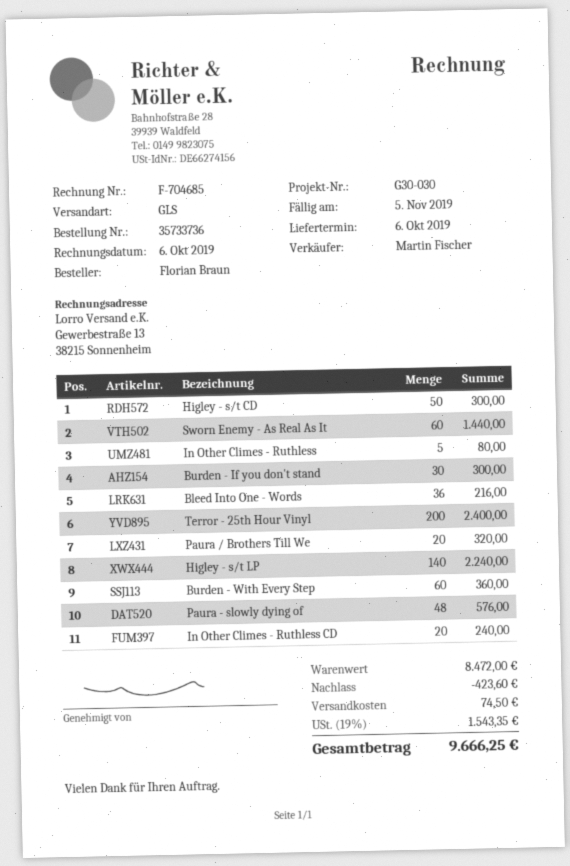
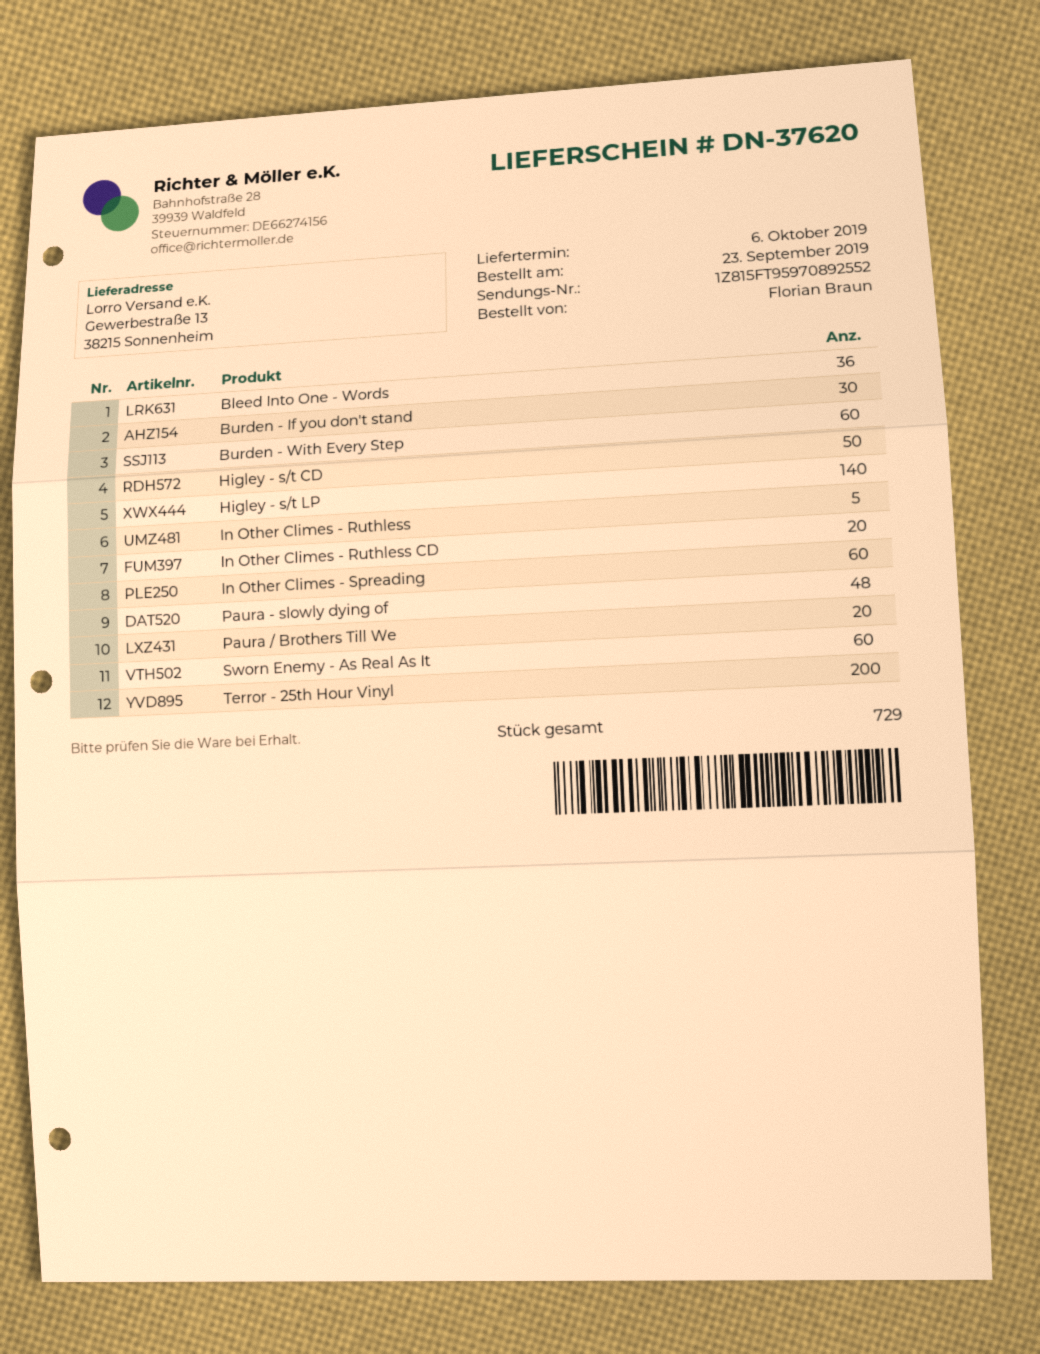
In Other Climes - Spreading: none -> 60

